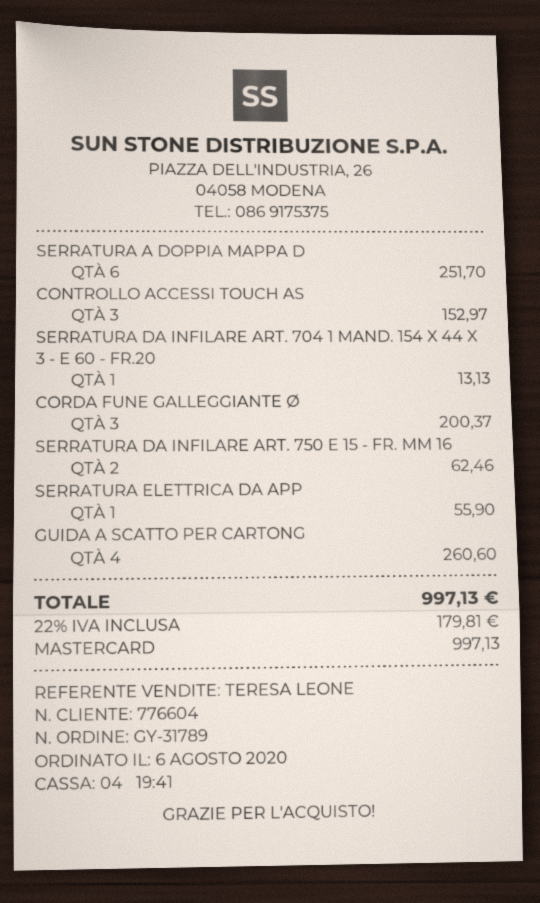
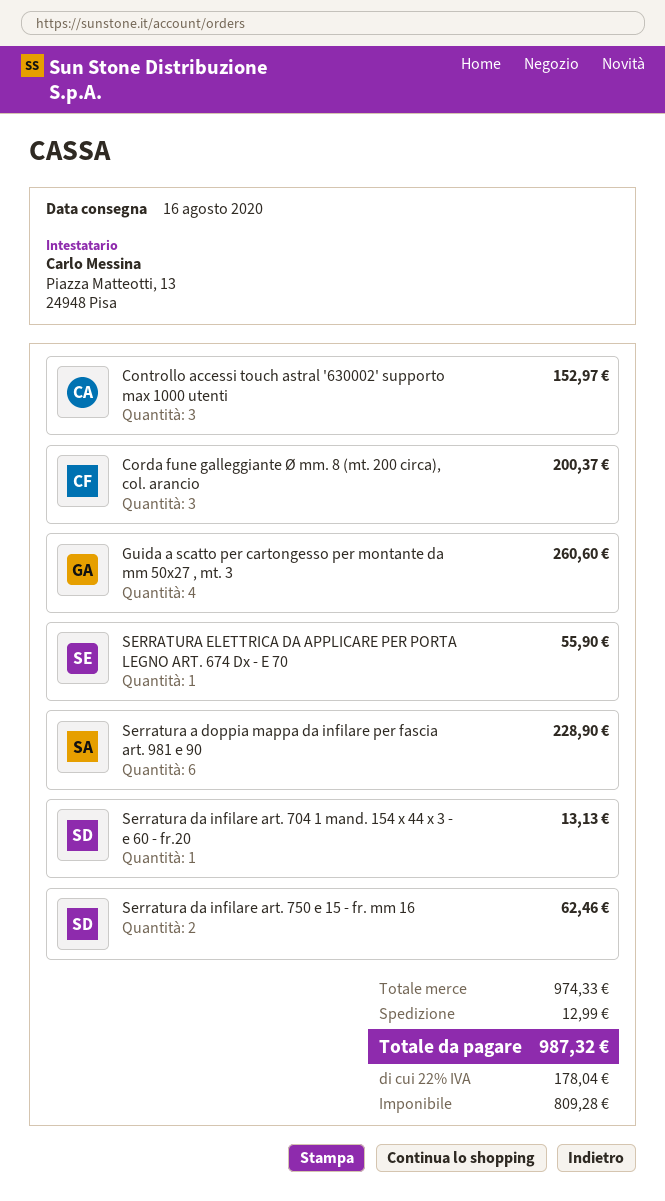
SERRATURA A DOPPIA MAPPA D: 6 for 251.70 -> 6 for 228.90
shipping: none -> 12.99
tax: 22% = 179.81 -> 22% = 178.04
total: 997.13 -> 987.32

